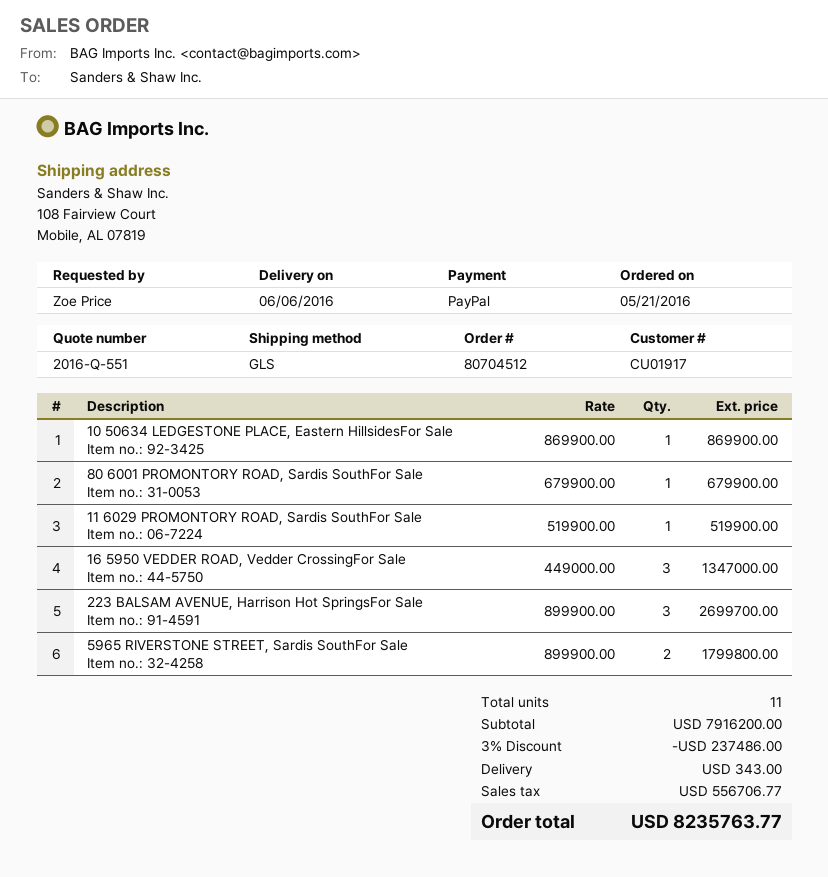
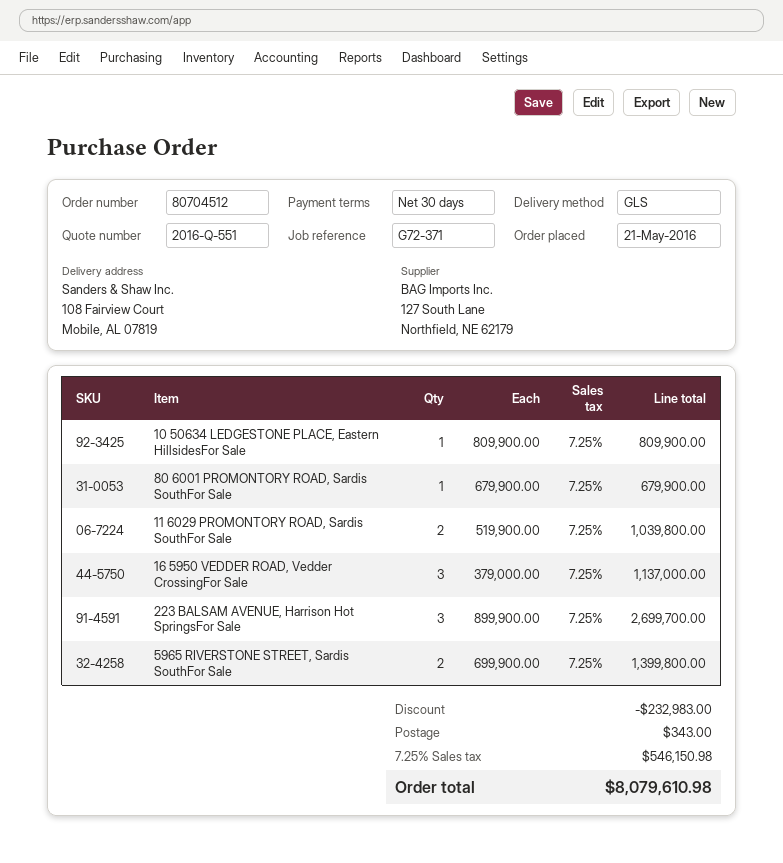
10 50634 LEDGESTONE PLACE, Eastern HillsidesFor Sale: 1 x 869900.00 = 869900.00 -> 1 x 809900.00 = 809900.00
11 6029 PROMONTORY ROAD, Sardis SouthFor Sale: 1 x 519900.00 = 519900.00 -> 2 x 519900.00 = 1039800.00
16 5950 VEDDER ROAD, Vedder CrossingFor Sale: 3 x 449000.00 = 1347000.00 -> 3 x 379000.00 = 1137000.00
5965 RIVERSTONE STREET, Sardis SouthFor Sale: 2 x 899900.00 = 1799800.00 -> 2 x 699900.00 = 1399800.00
discount: 237486.00 -> 232983.00
tax: 556706.77 -> 546150.98
total: 8235763.77 -> 8079610.98

